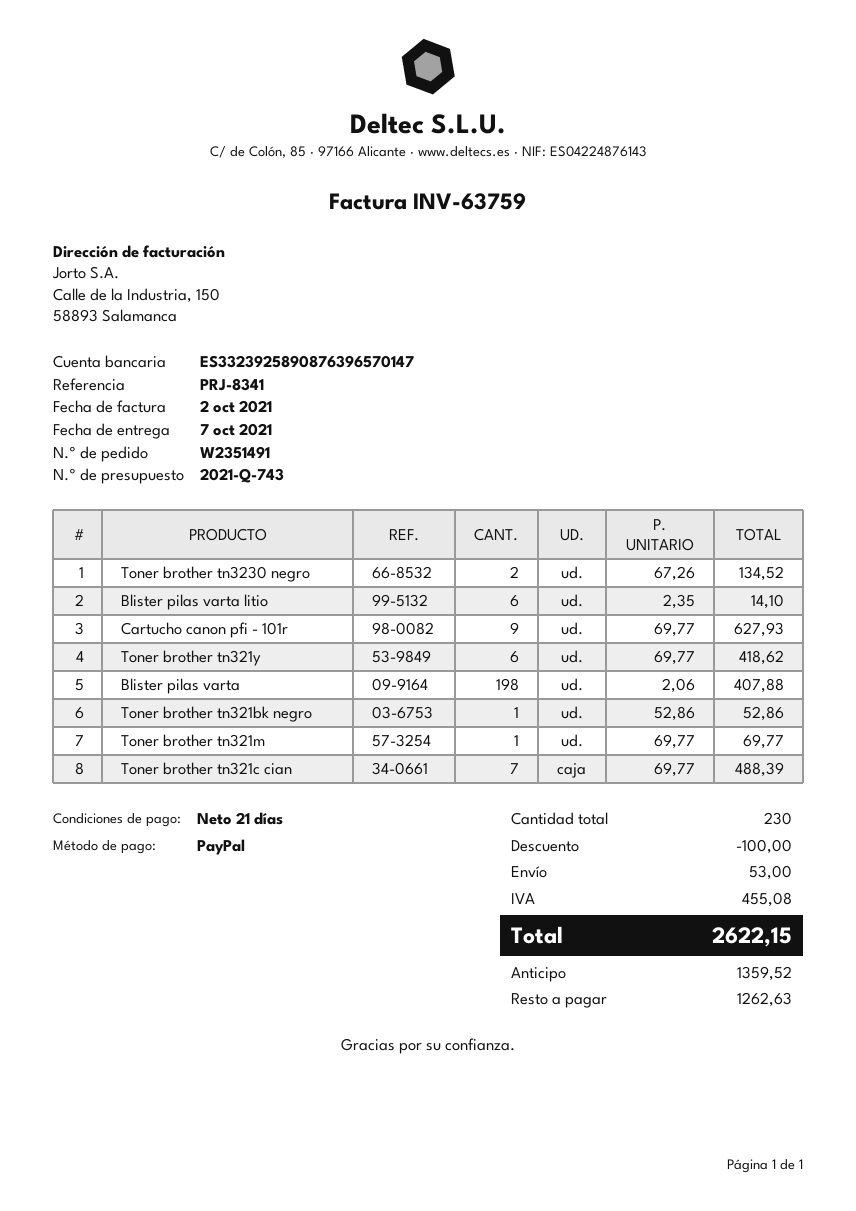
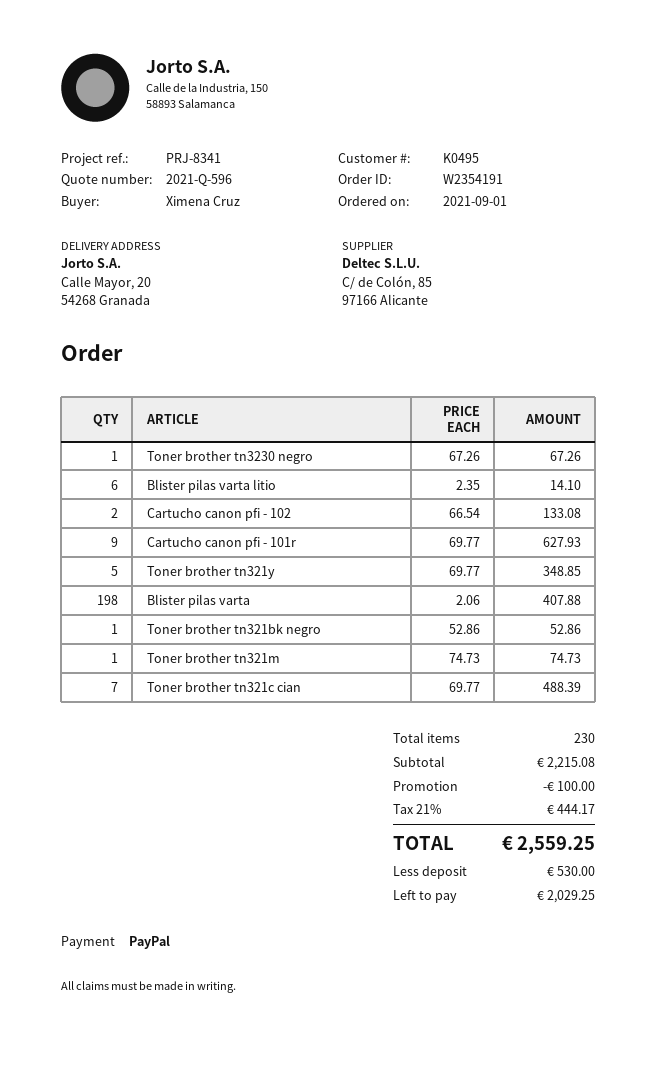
quote number: 2021-Q-743 -> 2021-Q-596
order number: W2351491 -> W2354191
Toner brother tn3230 negro: 2 x 67.26 = 134.52 -> 1 x 67.26 = 67.26
Toner brother tn321y: 6 x 69.77 = 418.62 -> 5 x 69.77 = 348.85
Toner brother tn321m: 1 x 69.77 = 69.77 -> 1 x 74.73 = 74.73
Cartucho canon pfi - 102: none -> 2 x 66.54 = 133.08
shipping: 53.00 -> none
tax: 455.08 -> 444.17
total: 2622.15 -> 2559.25
deposit: 1359.52 -> 530.00
balance: 1262.63 -> 2029.25

